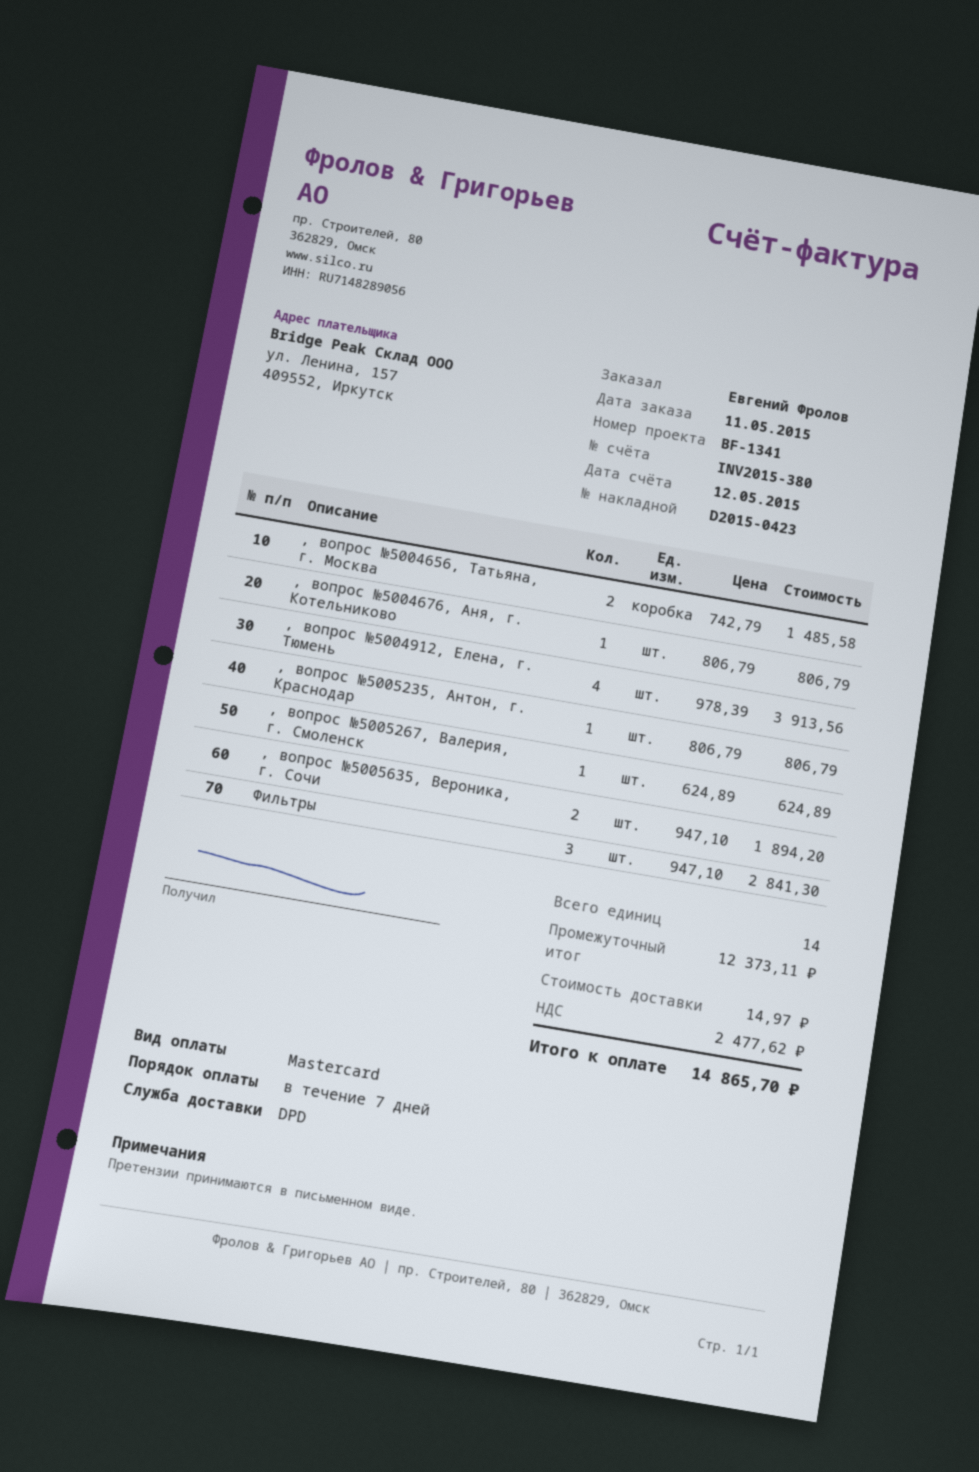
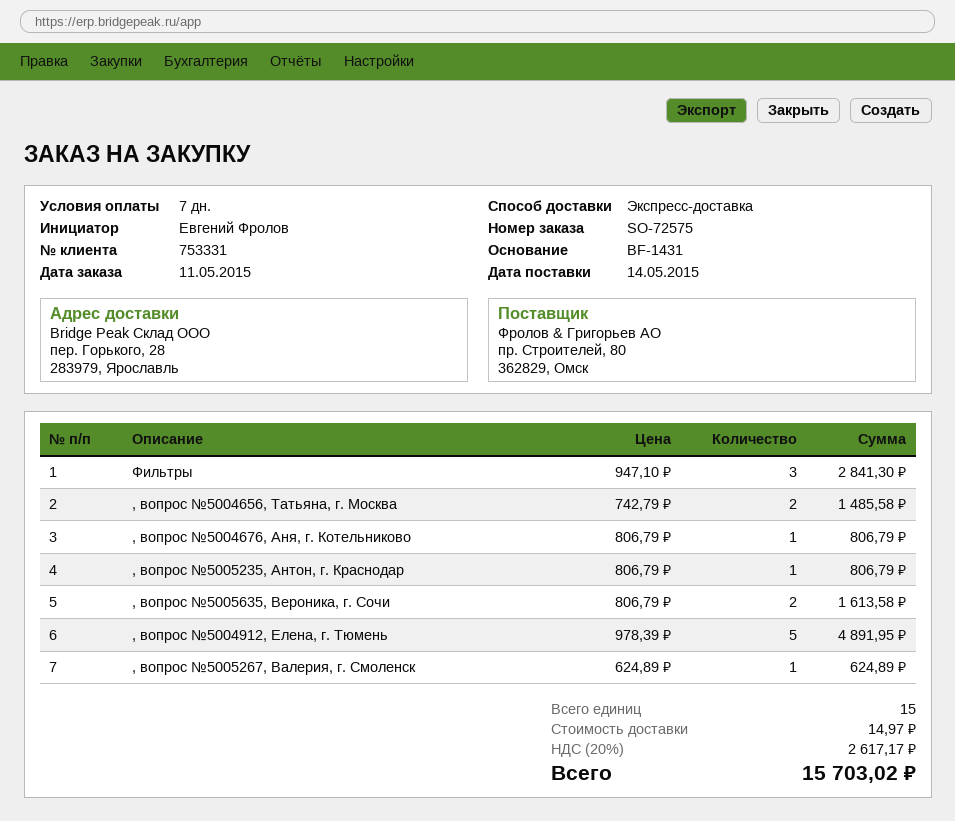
reference: BF-1341 -> BF-1431
shipping method: DPD -> express
, вопрос №5004912, Елена, г. Тюмень: 4 x 978.39 = 3913.56 -> 5 x 978.39 = 4891.95
, вопрос №5005635, Вероника, г. Сочи: 2 x 947.10 = 1894.20 -> 2 x 806.79 = 1613.58
total quantity: 14 -> 15
tax: 2477.62 -> 2617.17
total: 14865.70 -> 15703.02

